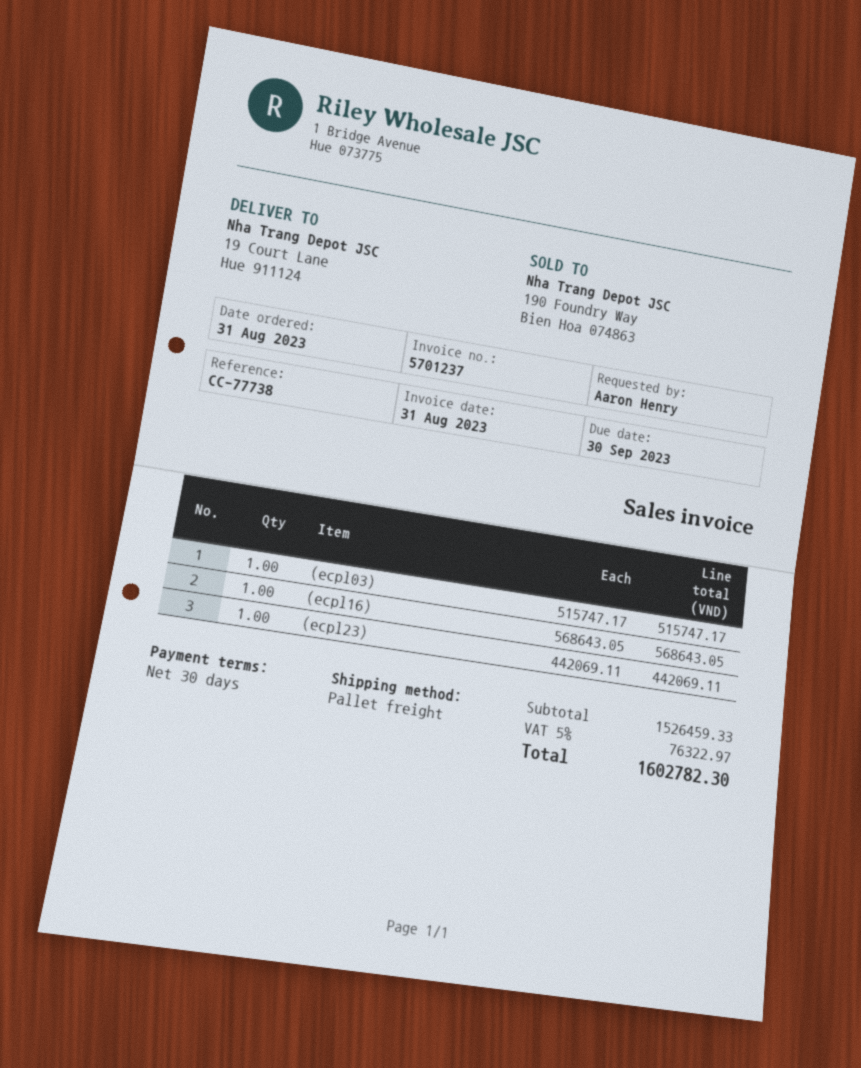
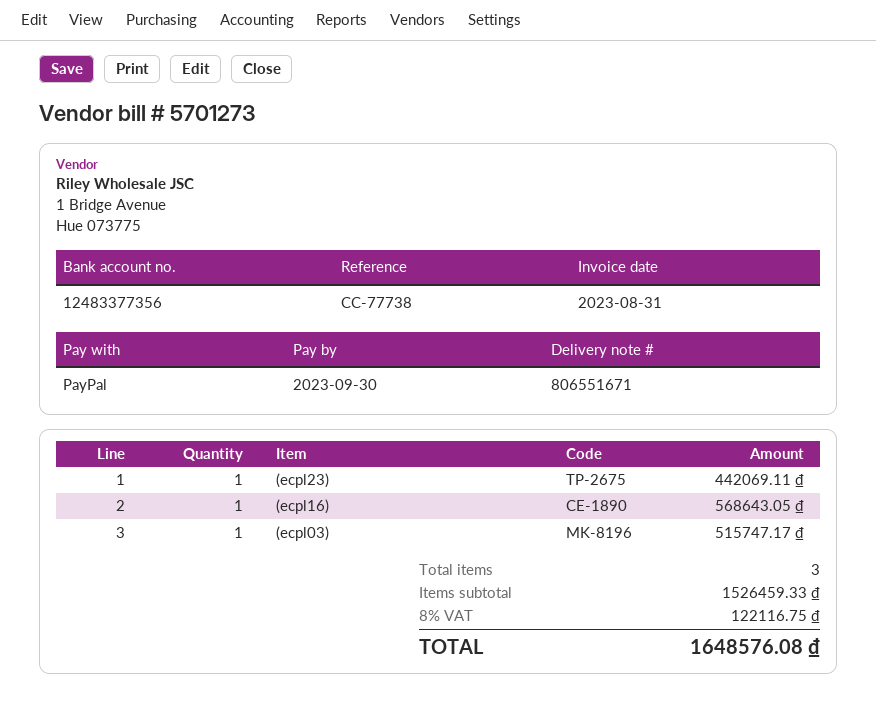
invoice number: 5701237 -> 5701273
tax: 5% = 76322.97 -> 8% = 122116.75
total: 1602782.30 -> 1648576.08

